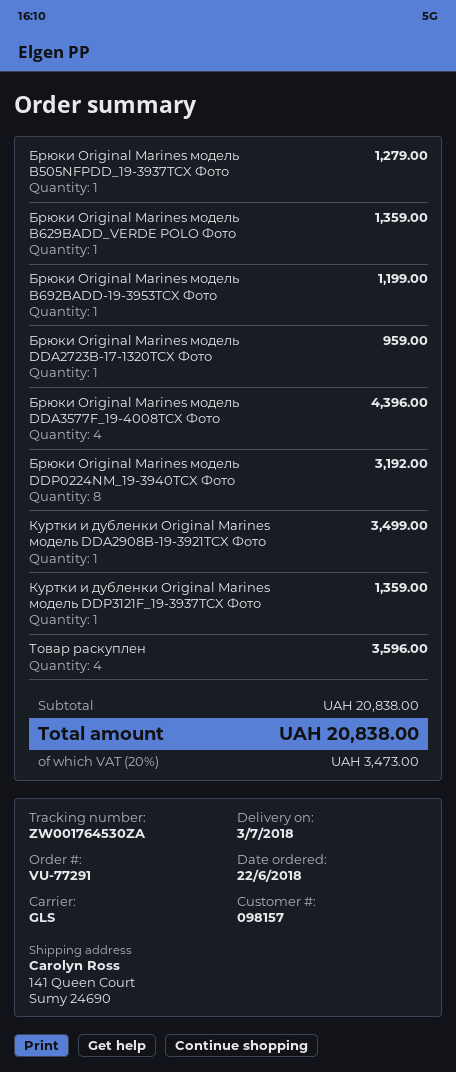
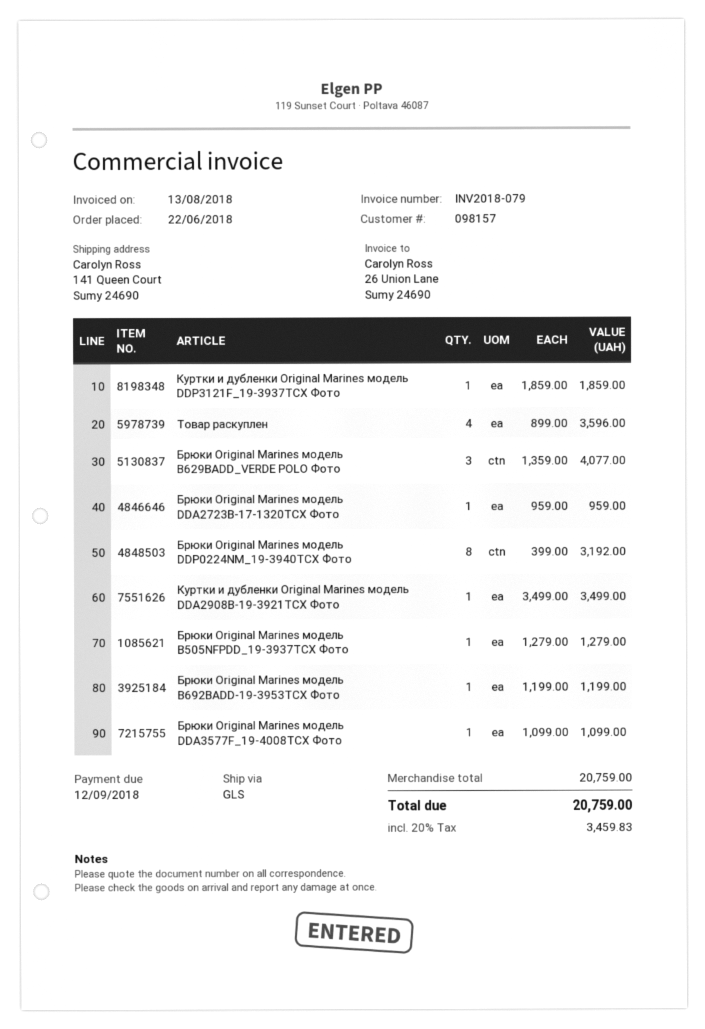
Брюки Original Marines модель B629BADD_VERDE POLO Фото: 1 for 1359.00 -> 3 for 4077.00
Брюки Original Marines модель DDA3577F_19-4008TCX Фото: 4 for 4396.00 -> 1 for 1099.00
Куртки и дубленки Original Marines модель DDP3121F_19-3937TCX Фото: 1 for 1359.00 -> 1 for 1859.00
subtotal: 20838.00 -> 20759.00
tax: 20% = 3473.00 -> 20% = 3459.83
total: 20838.00 -> 20759.00

